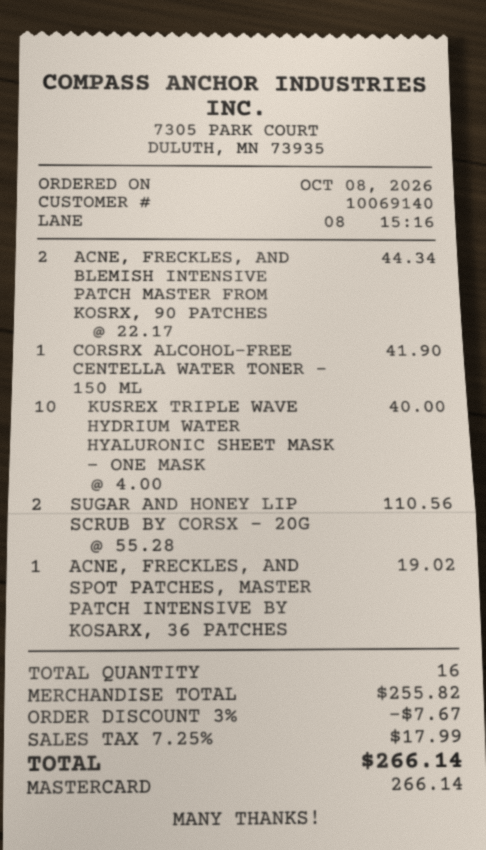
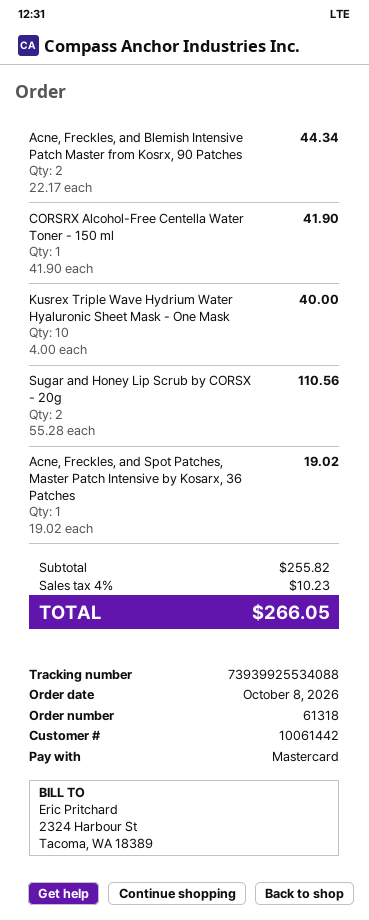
customer number: 10069140 -> 10061442
discount: 3% = 7.67 -> none
tax: 7.25% = 17.99 -> 4% = 10.23
total: 266.14 -> 266.05

